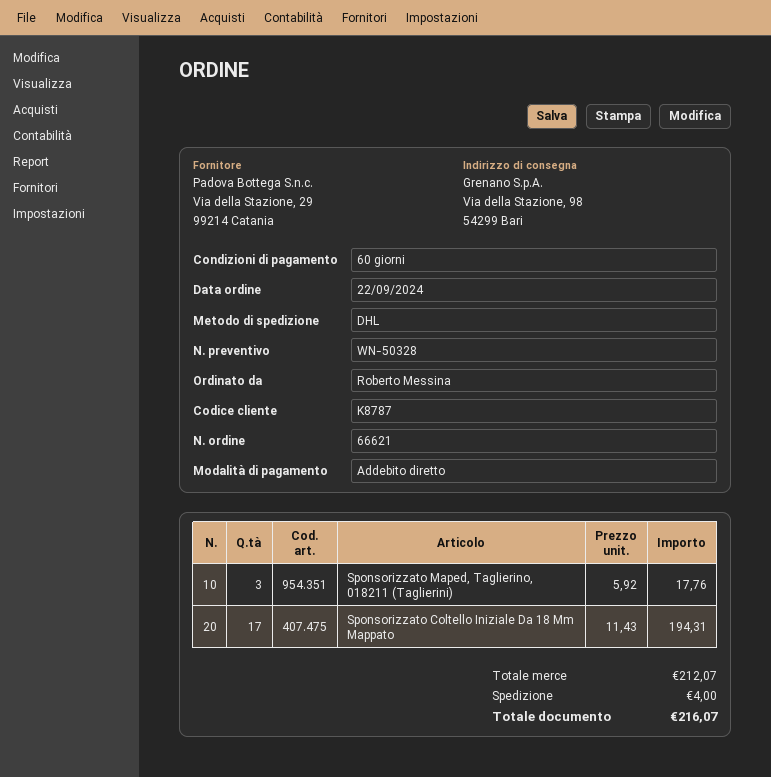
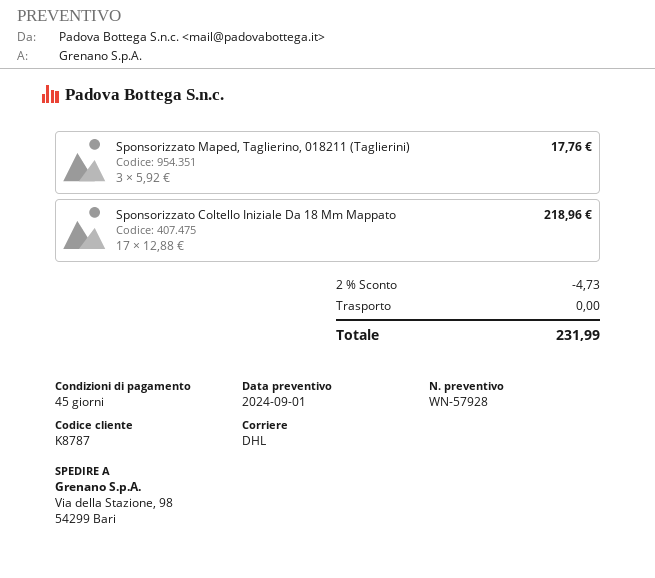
quote number: WN-50328 -> WN-57928
payment terms: 60 days -> 45 days
Sponsorizzato Coltello Iniziale Da 18 Mm Mappato: 17 x 11.43 = 194.31 -> 17 x 12.88 = 218.96
discount: none -> 2% = 4.73
shipping: 4.00 -> 0.00
total: 216.07 -> 231.99

